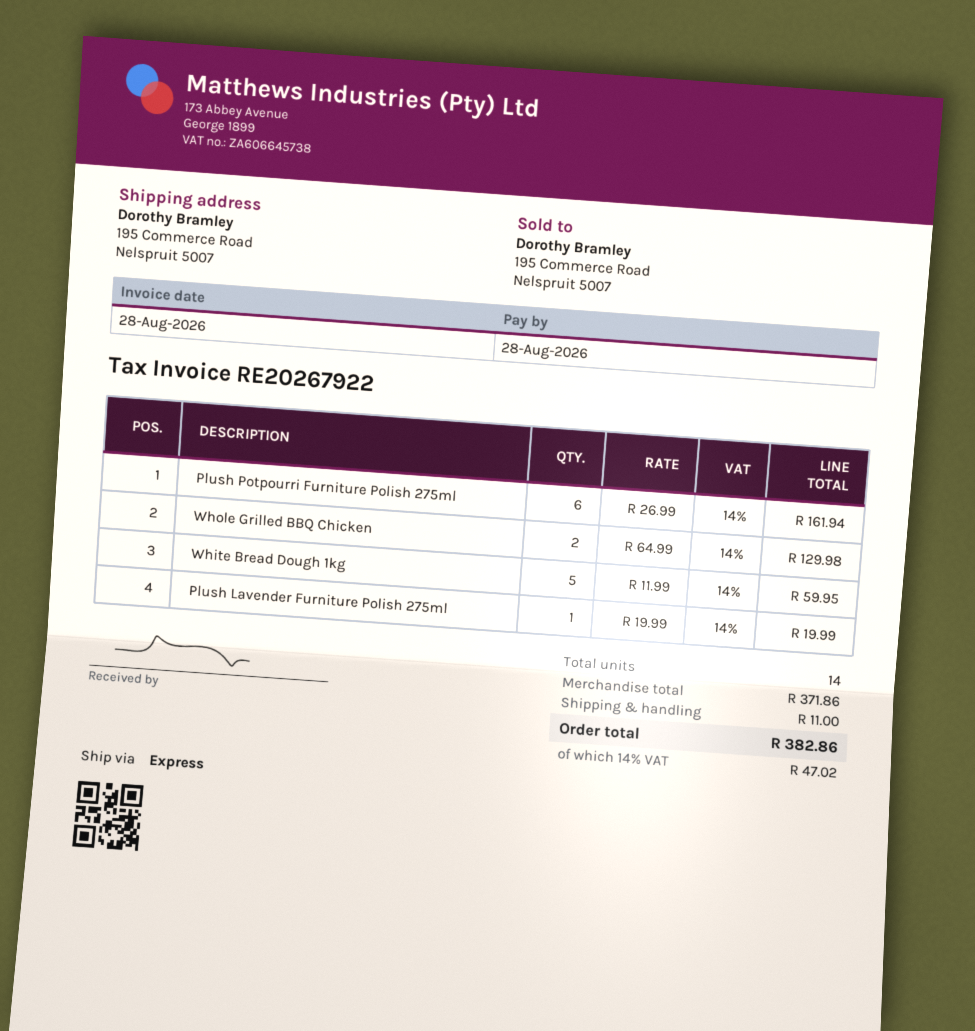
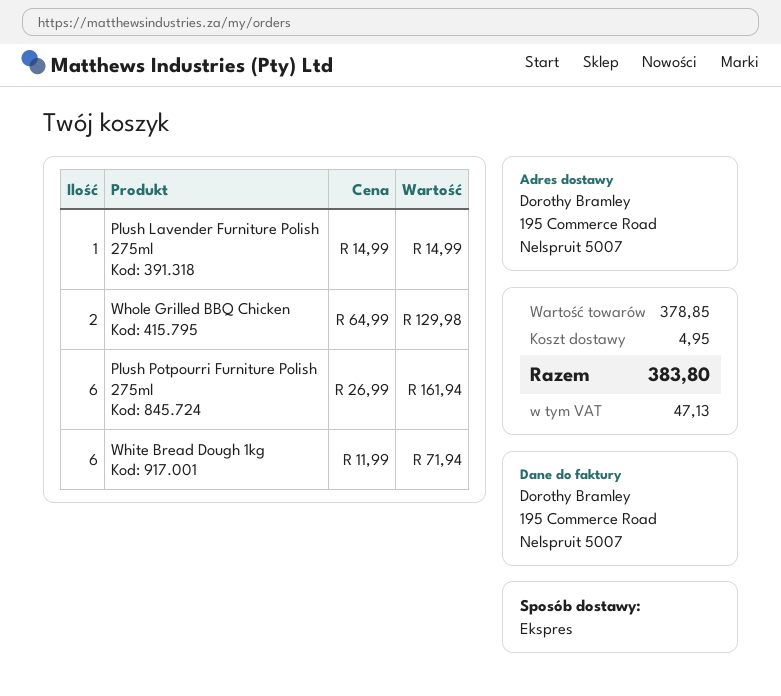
White Bread Dough 1kg: 5 x 11.99 = 59.95 -> 6 x 11.99 = 71.94
Plush Lavender Furniture Polish 275ml: 1 x 19.99 = 19.99 -> 1 x 14.99 = 14.99
subtotal: 371.86 -> 378.85
shipping: 11.00 -> 4.95
tax: 47.02 -> 47.13
total: 382.86 -> 383.80

